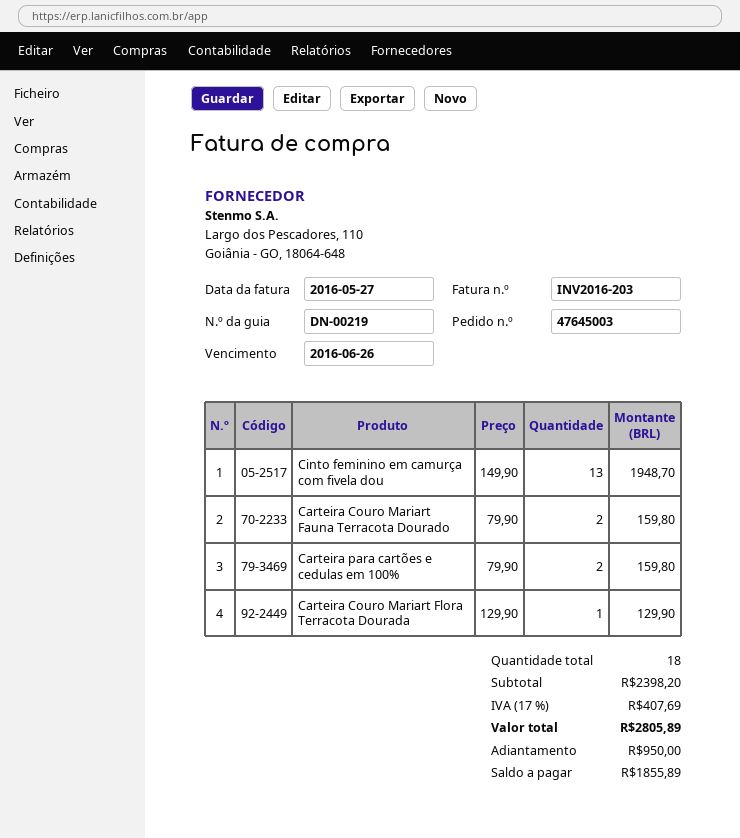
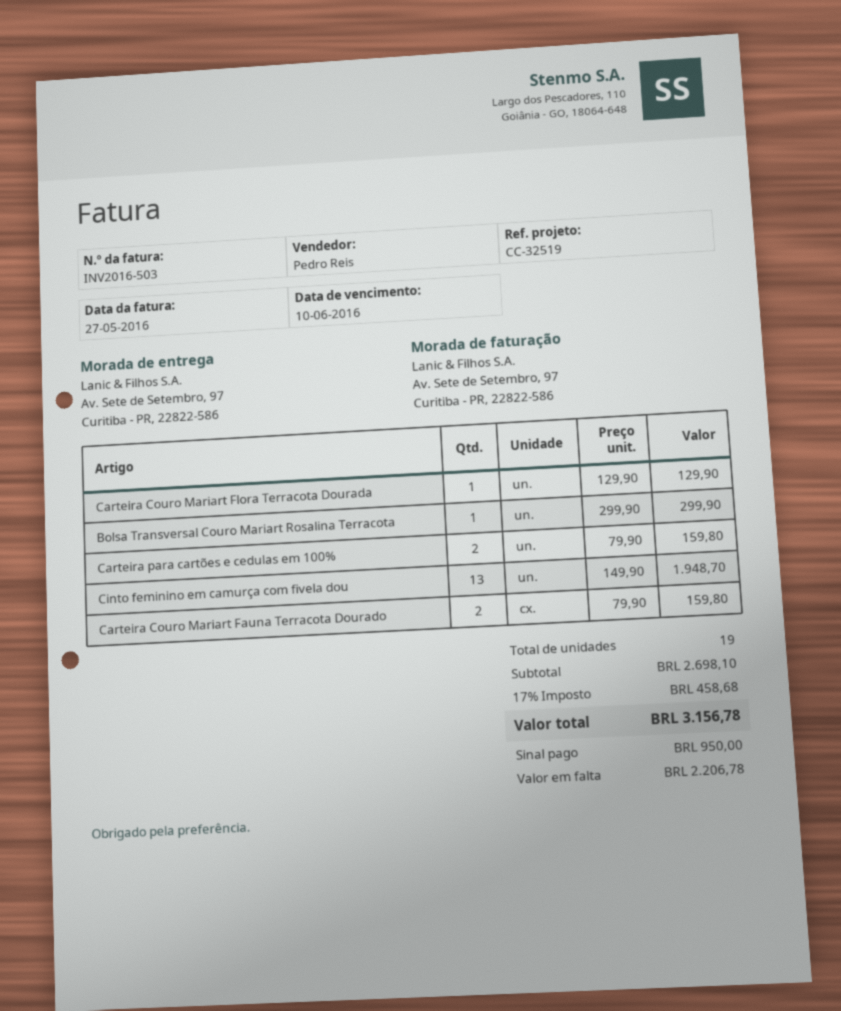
invoice number: INV2016-203 -> INV2016-503
due date: 2016-06-26 -> 2016-06-10
Bolsa Transversal Couro Mariart Rosalina Terracota: none -> 1 x 299.90 = 299.90
total quantity: 18 -> 19
subtotal: 2398.20 -> 2698.10
tax: 17% = 407.69 -> 17% = 458.68
total: 2805.89 -> 3156.78
balance: 1855.89 -> 2206.78

